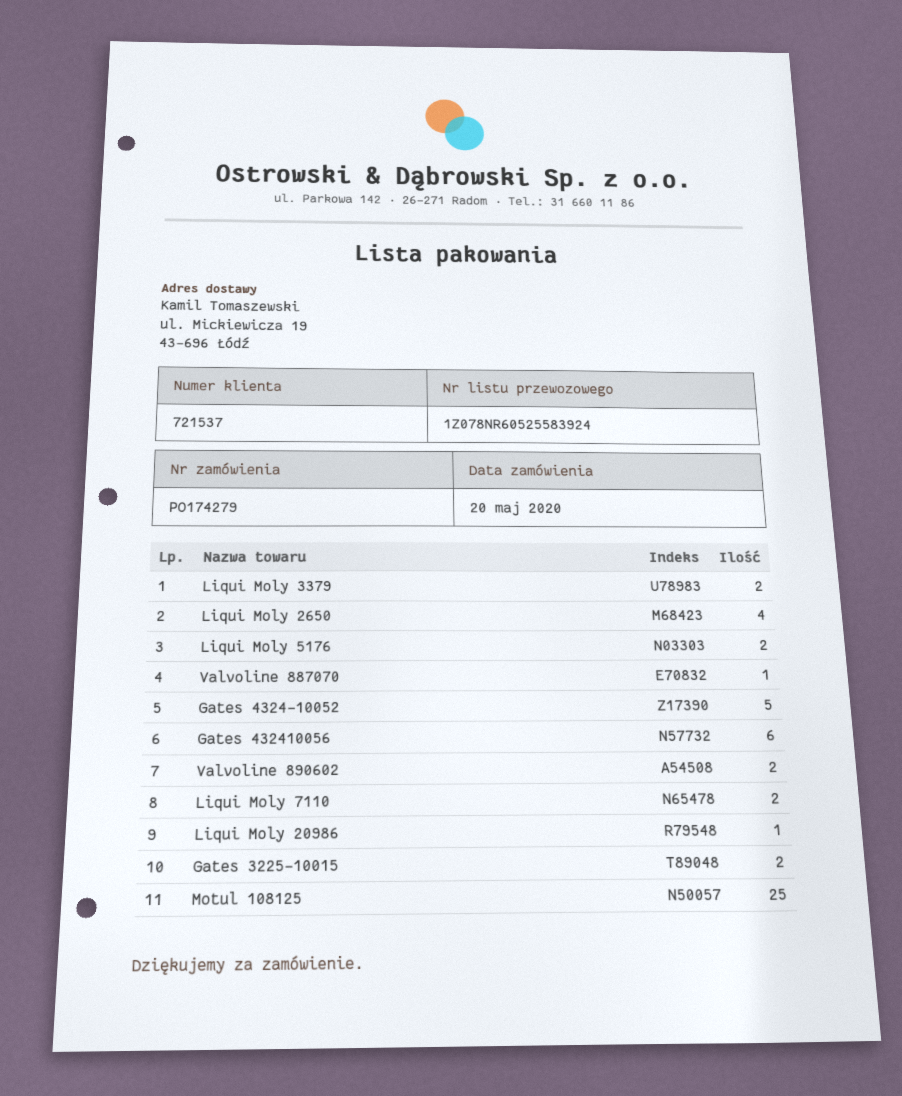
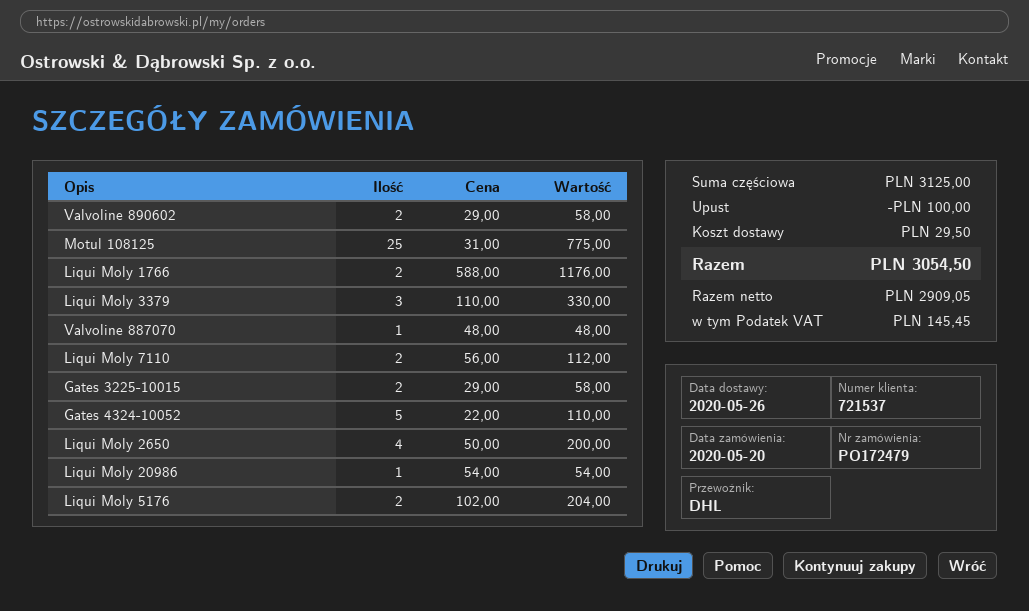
order number: PO174279 -> PO172479
Liqui Moly 3379: 2 -> 3
Gates 432410056: 6 -> none
Liqui Moly 1766: none -> 2

